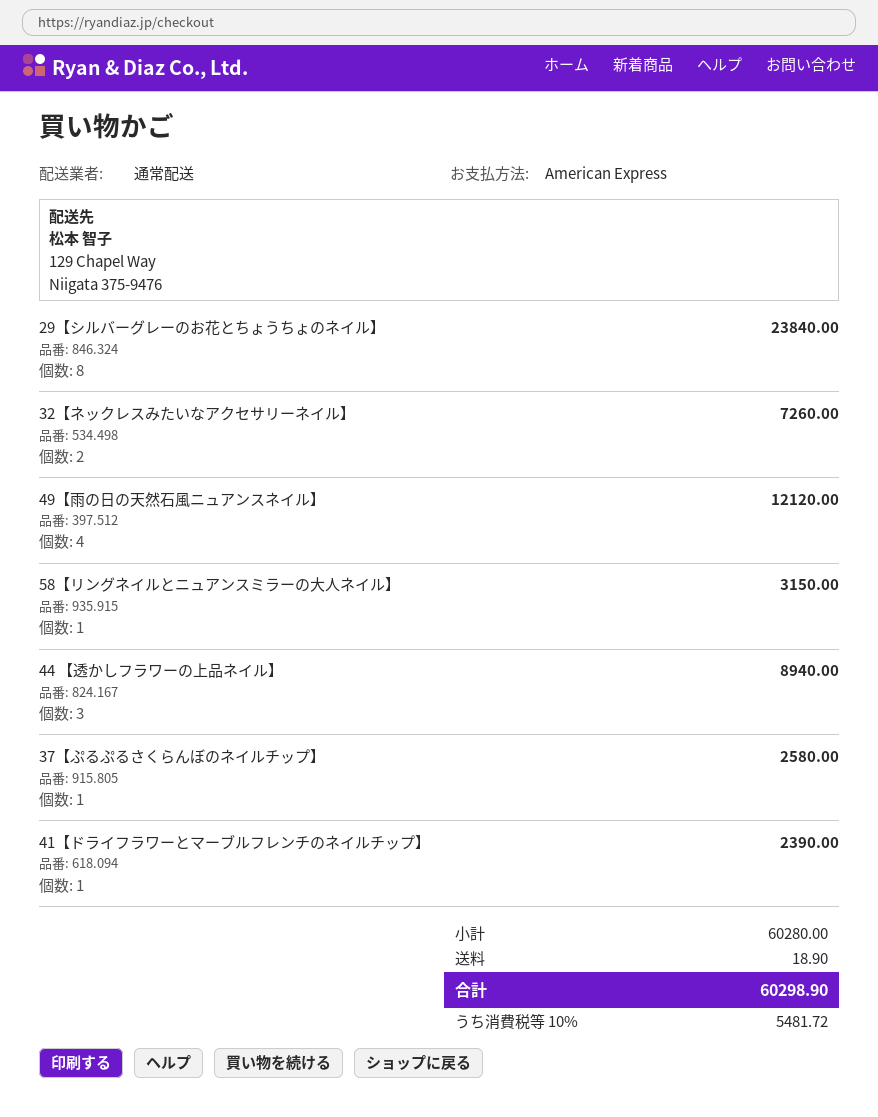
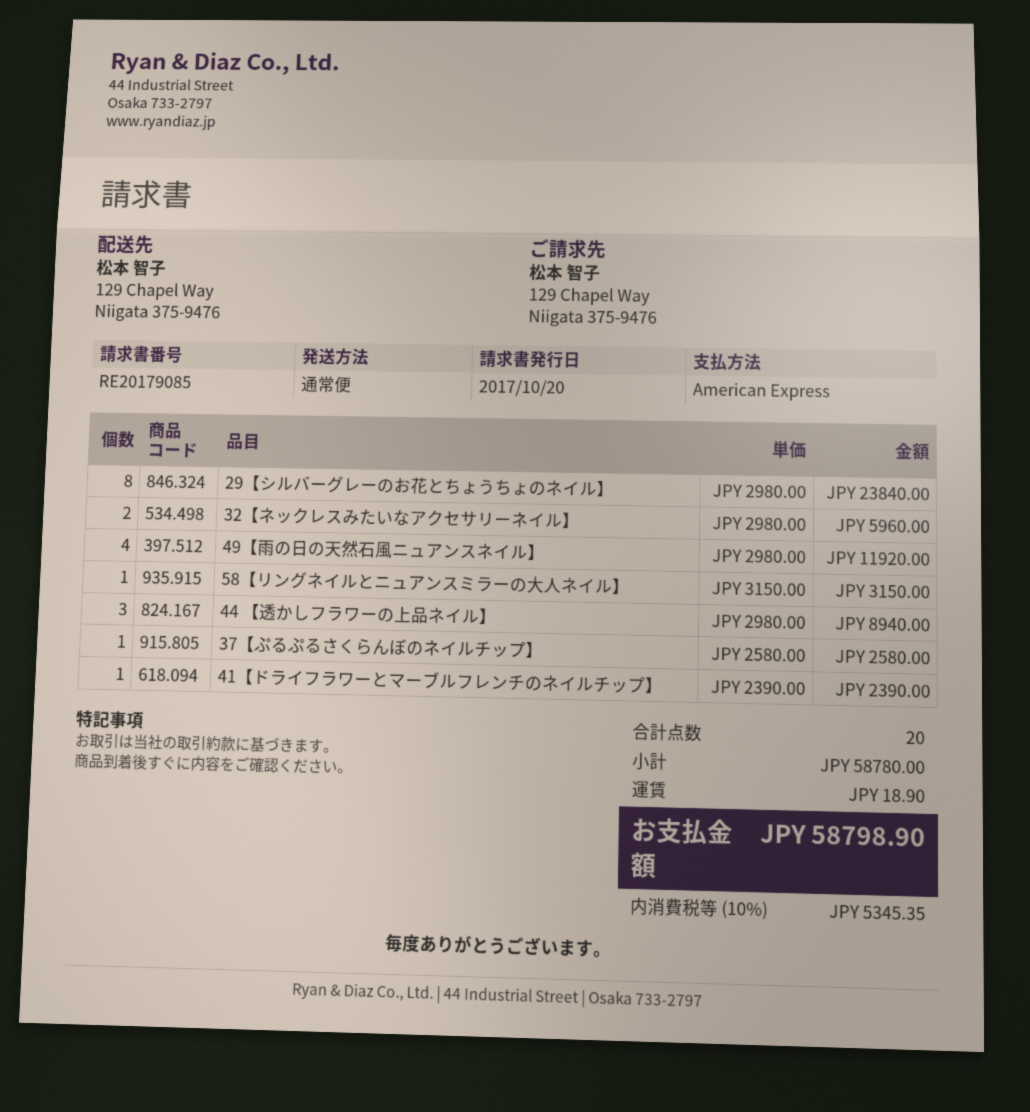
32【ネックレスみたいなアクセサリーネイル】: 2 for 7260.00 -> 2 for 5960.00
49【雨の日の天然石風ニュアンスネイル】: 4 for 12120.00 -> 4 for 11920.00
subtotal: 60280.00 -> 58780.00
tax: 10% = 5481.72 -> 10% = 5345.35
total: 60298.90 -> 58798.90

